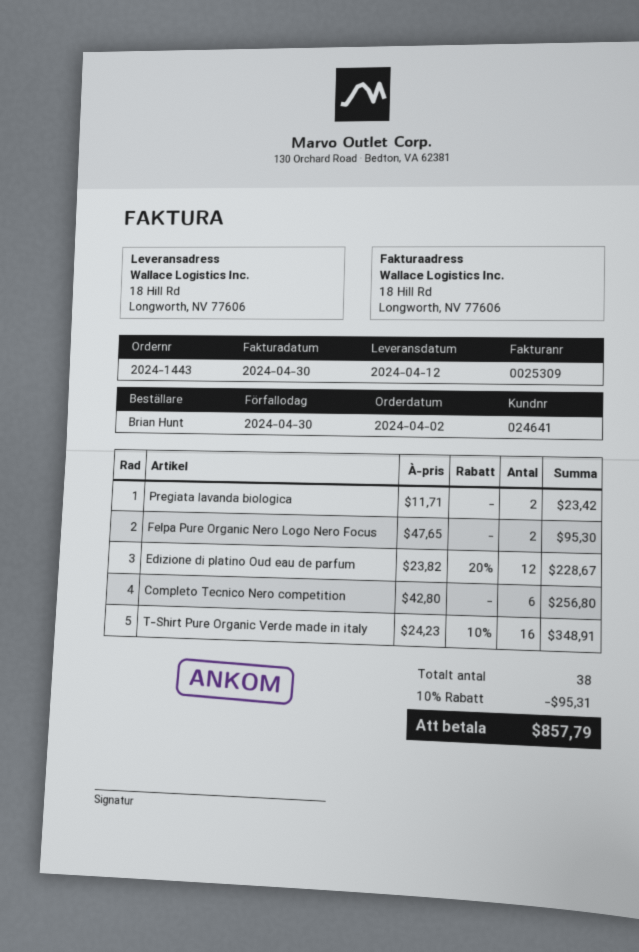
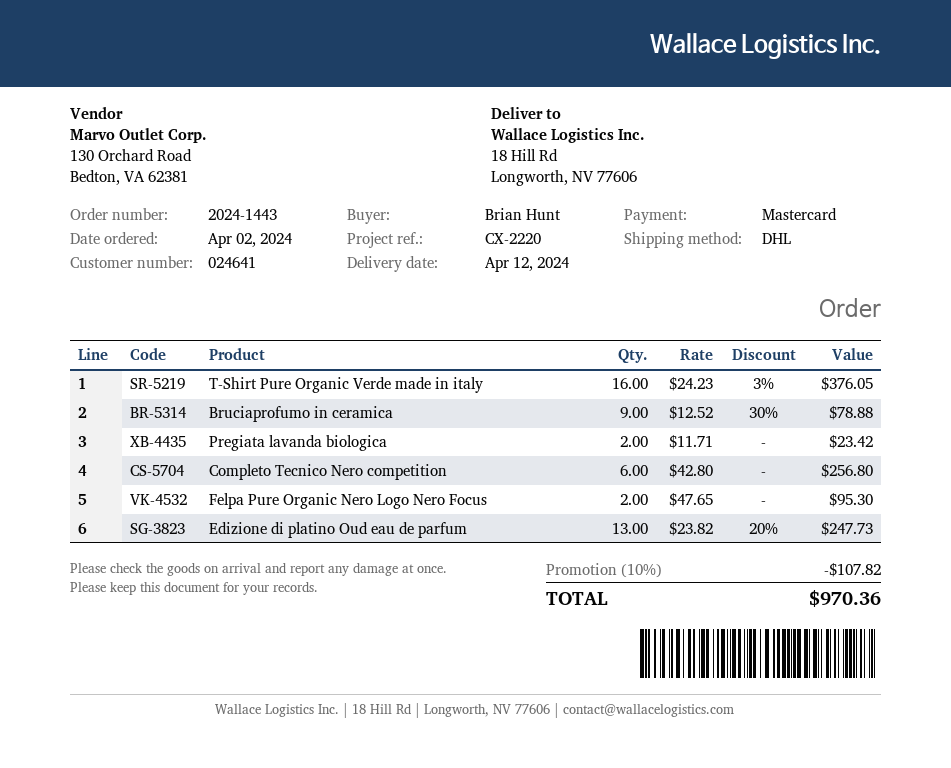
Edizione di platino Oud eau de parfum: 12 x 23.82 - 20% = 228.67 -> 13 x 23.82 - 20% = 247.73
T-Shirt Pure Organic Verde made in italy: 16 x 24.23 - 10% = 348.91 -> 16 x 24.23 - 3% = 376.05
Bruciaprofumo in ceramica: none -> 9 x 12.52 - 30% = 78.88
discount: 10% = 95.31 -> 10% = 107.82
total: 857.79 -> 970.36

